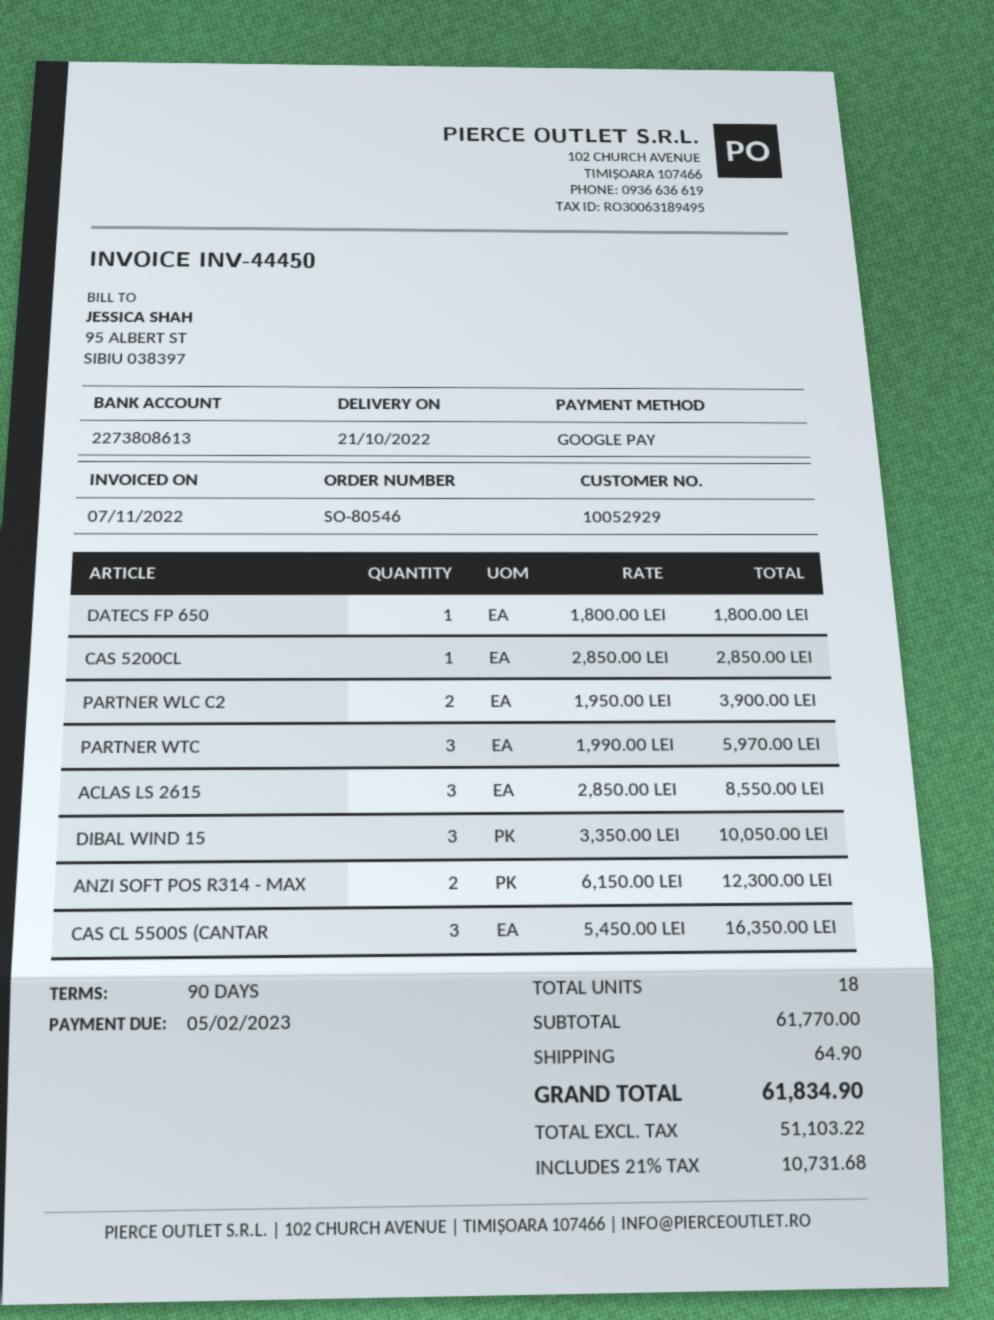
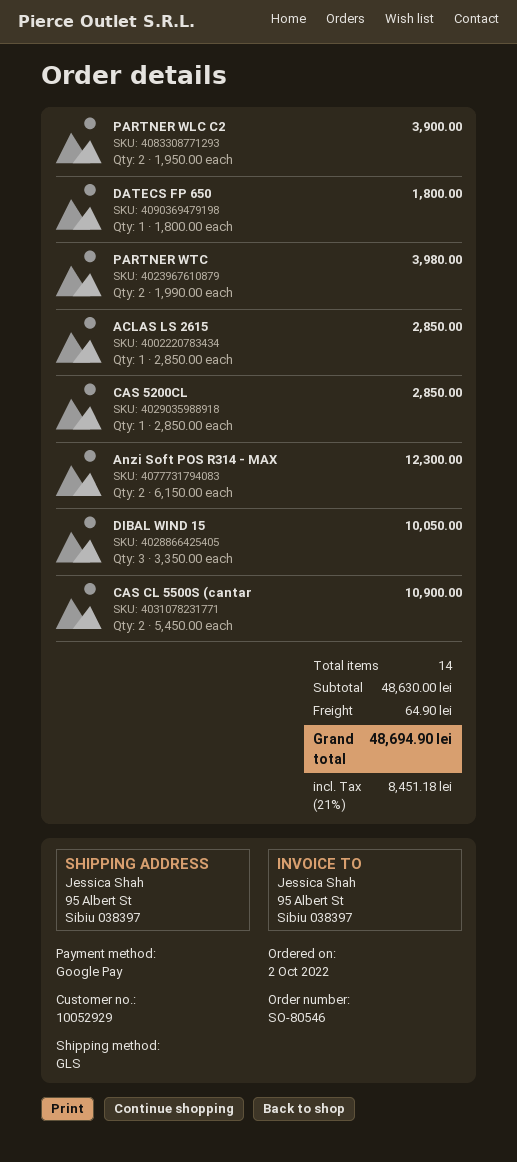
PARTNER WTC: 3 x 1990.00 = 5970.00 -> 2 x 1990.00 = 3980.00
ACLAS LS 2615: 3 x 2850.00 = 8550.00 -> 1 x 2850.00 = 2850.00
CAS CL 5500S (CANTAR: 3 x 5450.00 = 16350.00 -> 2 x 5450.00 = 10900.00
total quantity: 18 -> 14
subtotal: 61770.00 -> 48630.00
tax: 21% = 10731.68 -> 21% = 8451.18
total: 61834.90 -> 48694.90

